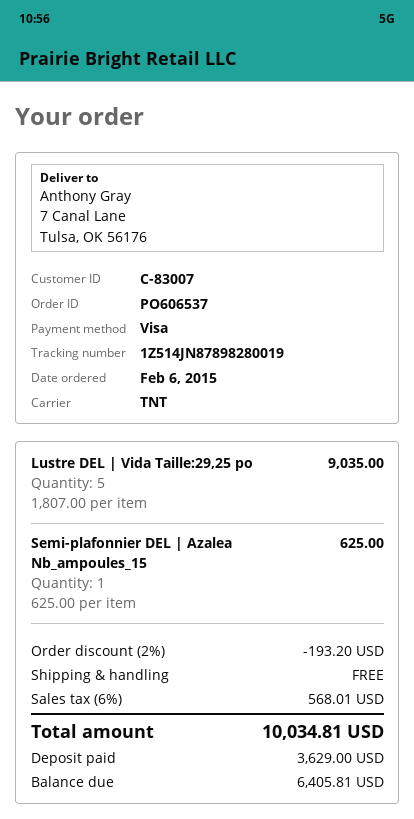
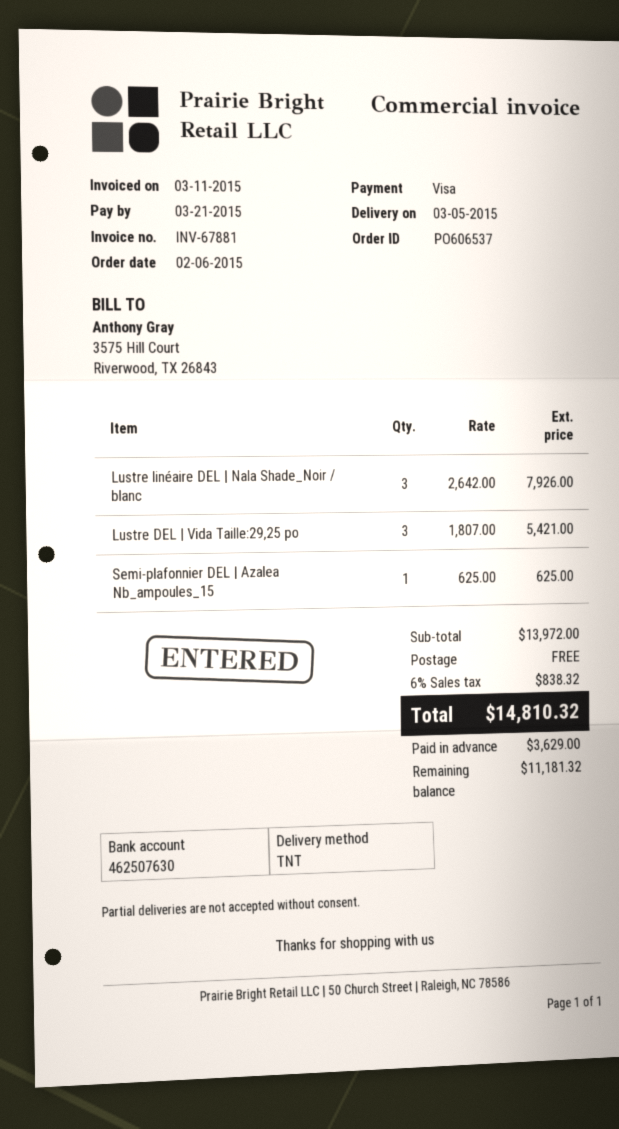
Lustre DEL | Vida Taille:29,25 po: 5 x 1807.00 = 9035.00 -> 3 x 1807.00 = 5421.00
Lustre linéaire DEL | Nala Shade_Noir / blanc: none -> 3 x 2642.00 = 7926.00
discount: 2% = 193.20 -> none
tax: 6% = 568.01 -> 6% = 838.32
total: 10034.81 -> 14810.32
balance: 6405.81 -> 11181.32

